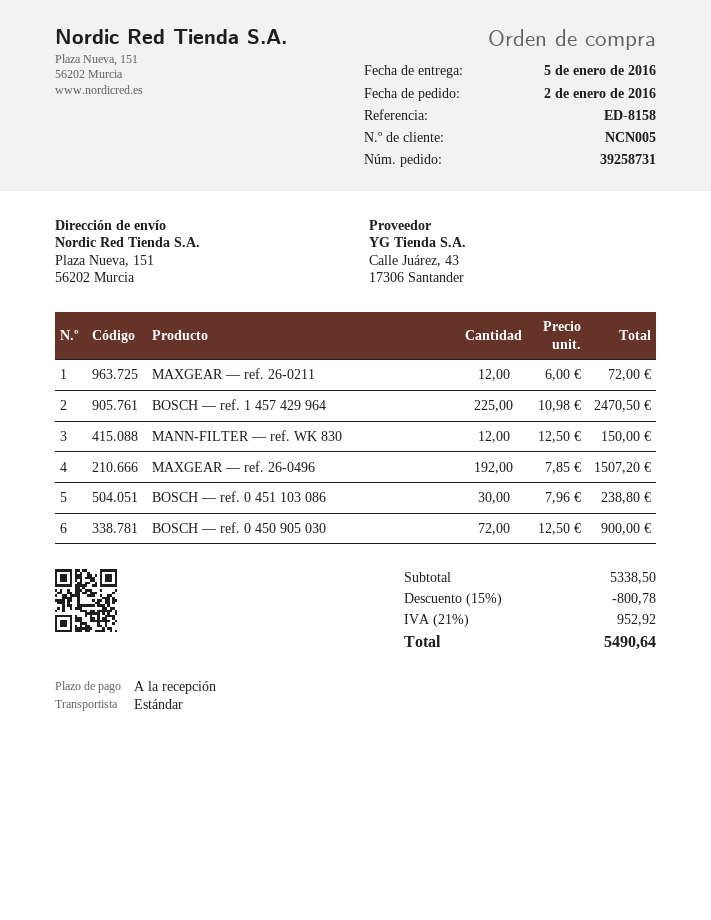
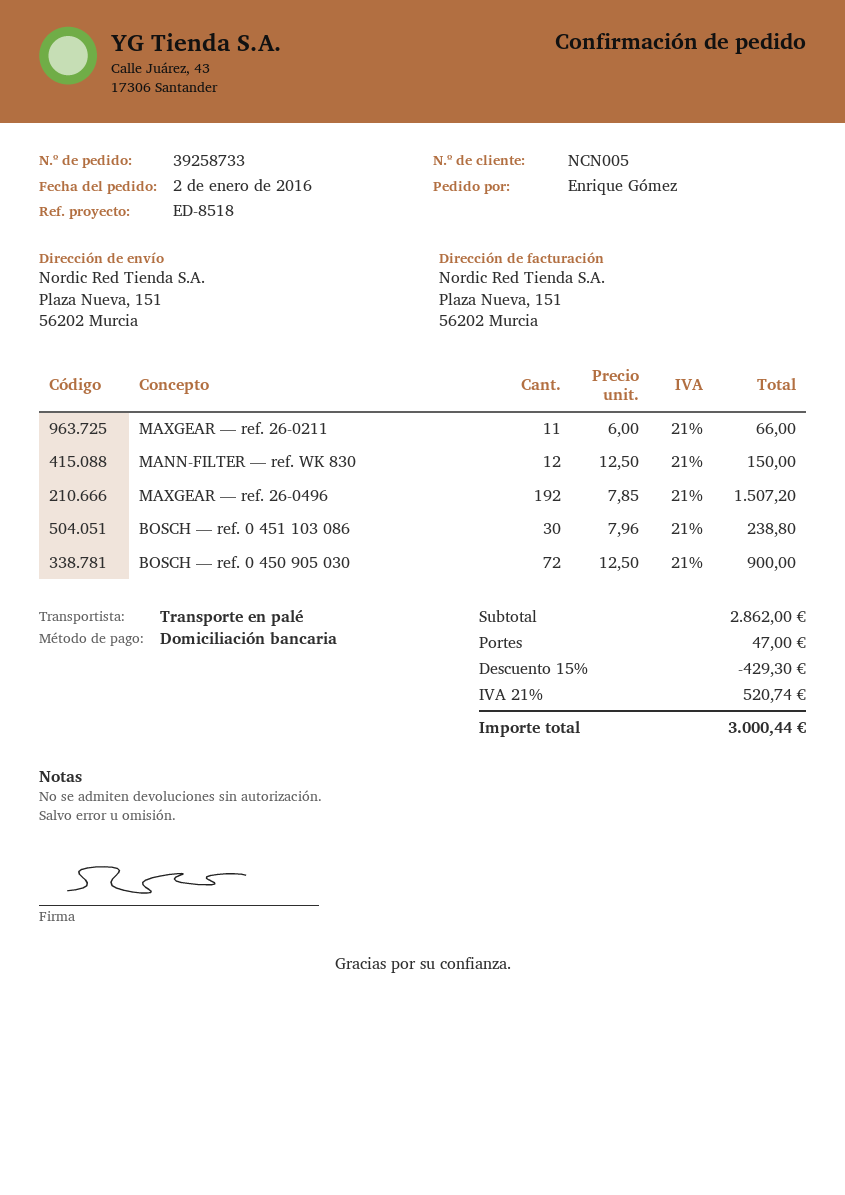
order number: 39258731 -> 39258733
reference: ED-8158 -> ED-8518
shipping method: standard -> pallet freight
MAXGEAR — ref. 26-0211: 12 x 6.00 = 72.00 -> 11 x 6.00 = 66.00
BOSCH — ref. 1 457 429 964: 225 x 10.98 = 2470.50 -> none
subtotal: 5338.50 -> 2862.00
discount: 15% = 800.78 -> 15% = 429.30
shipping: none -> 47.00
tax: 21% = 952.92 -> 21% = 520.74
total: 5490.64 -> 3000.44

